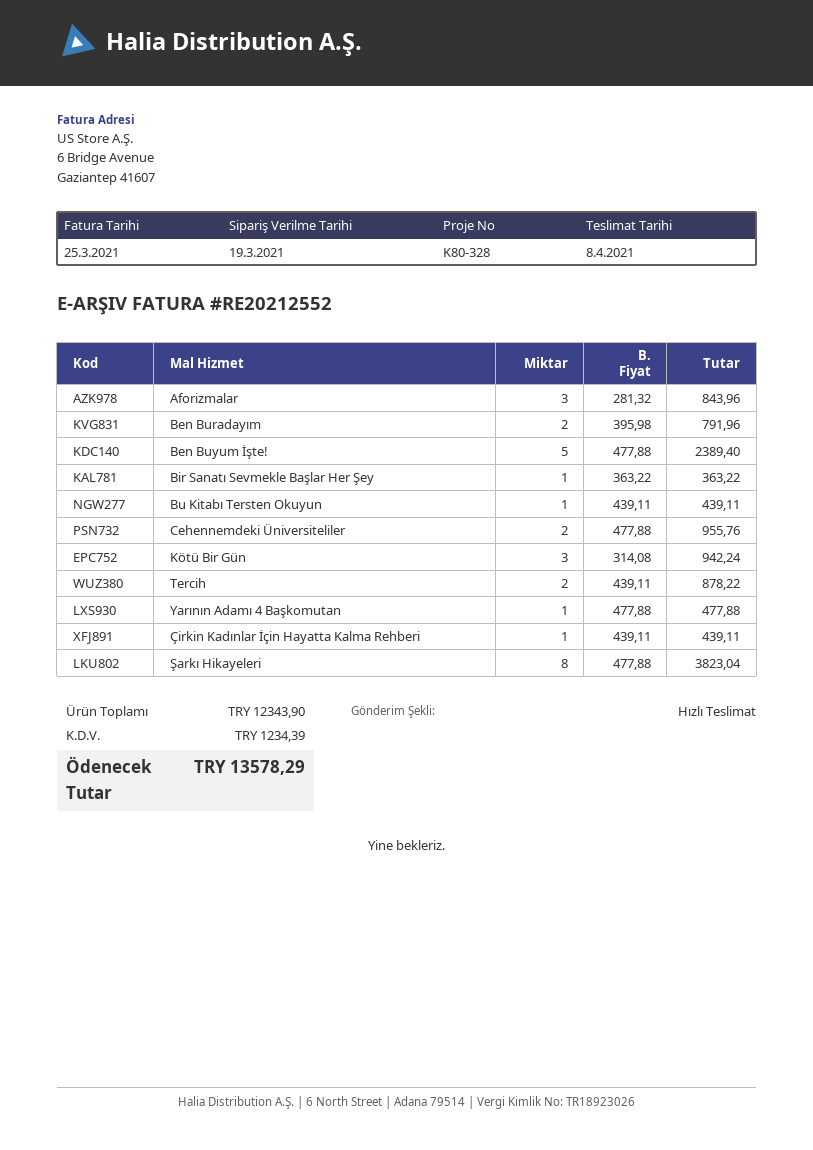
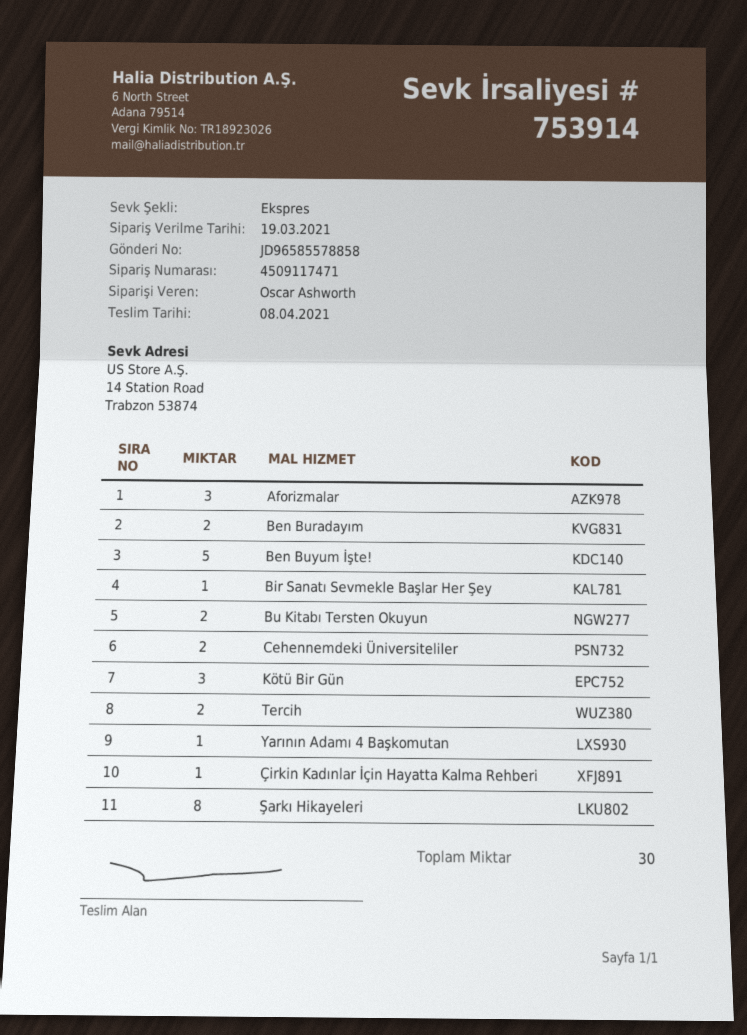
Bu Kitabı Tersten Okuyun: 1 -> 2

